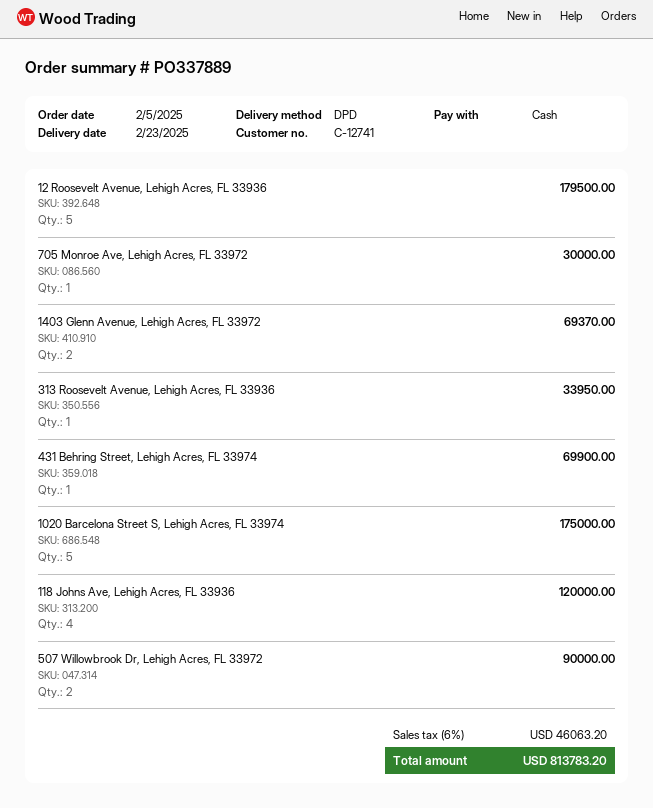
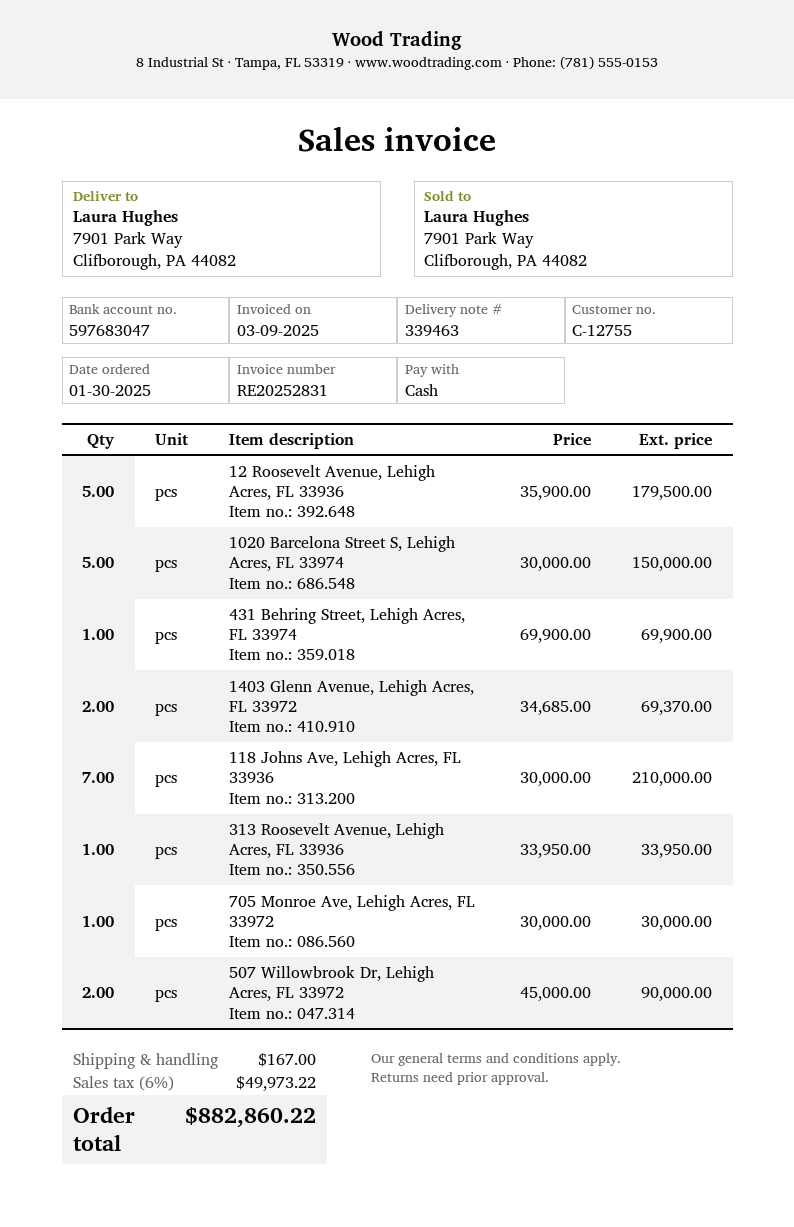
order date: 2025-02-05 -> 2025-01-30
customer number: C-12741 -> C-12755
1020 Barcelona Street S, Lehigh Acres, FL 33974: 5 for 175000.00 -> 5 for 150000.00
118 Johns Ave, Lehigh Acres, FL 33936: 4 for 120000.00 -> 7 for 210000.00
shipping: none -> 167.00
tax: 6% = 46063.20 -> 6% = 49973.22
total: 813783.20 -> 882860.22

